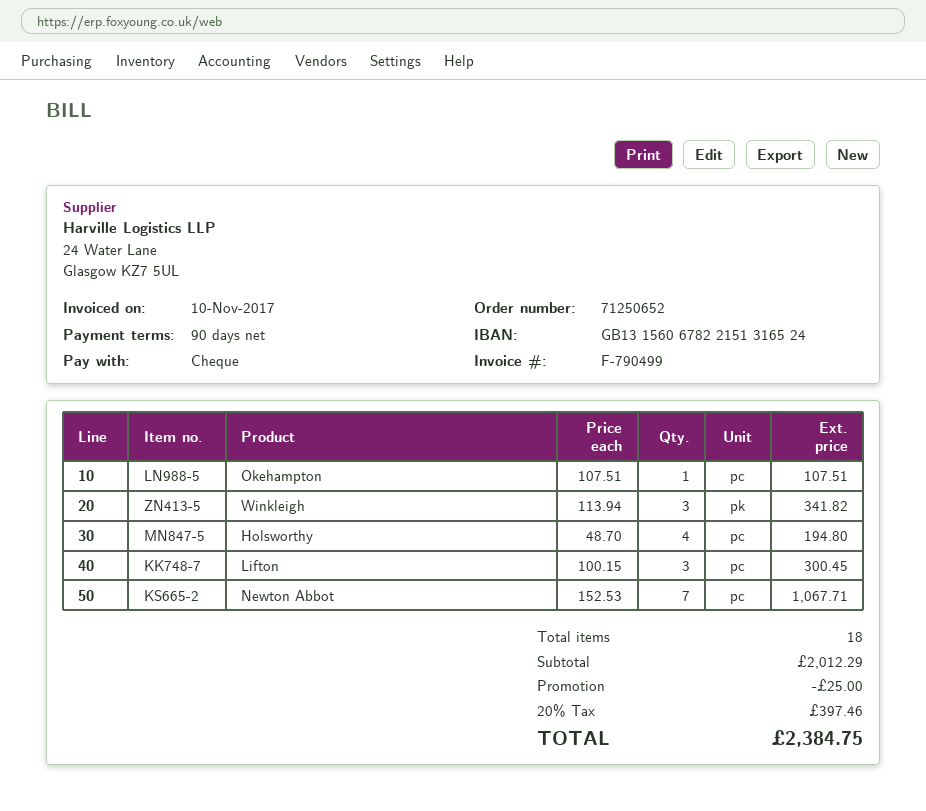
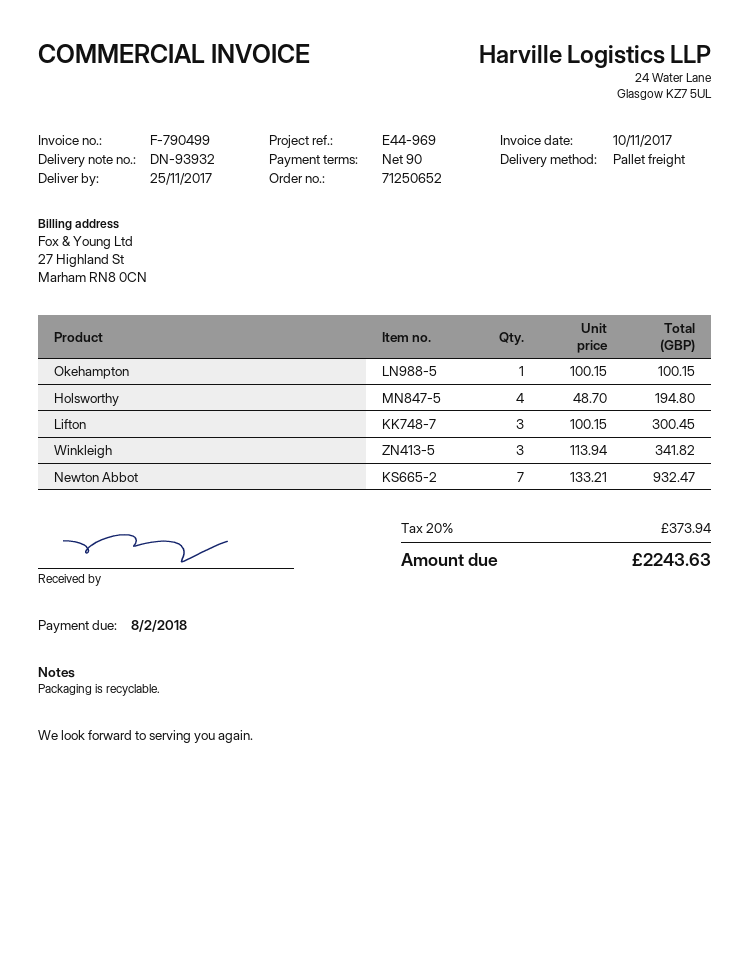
Okehampton: 1 x 107.51 = 107.51 -> 1 x 100.15 = 100.15
Newton Abbot: 7 x 152.53 = 1067.71 -> 7 x 133.21 = 932.47
discount: 25.00 -> none
tax: 20% = 397.46 -> 20% = 373.94
total: 2384.75 -> 2243.63

